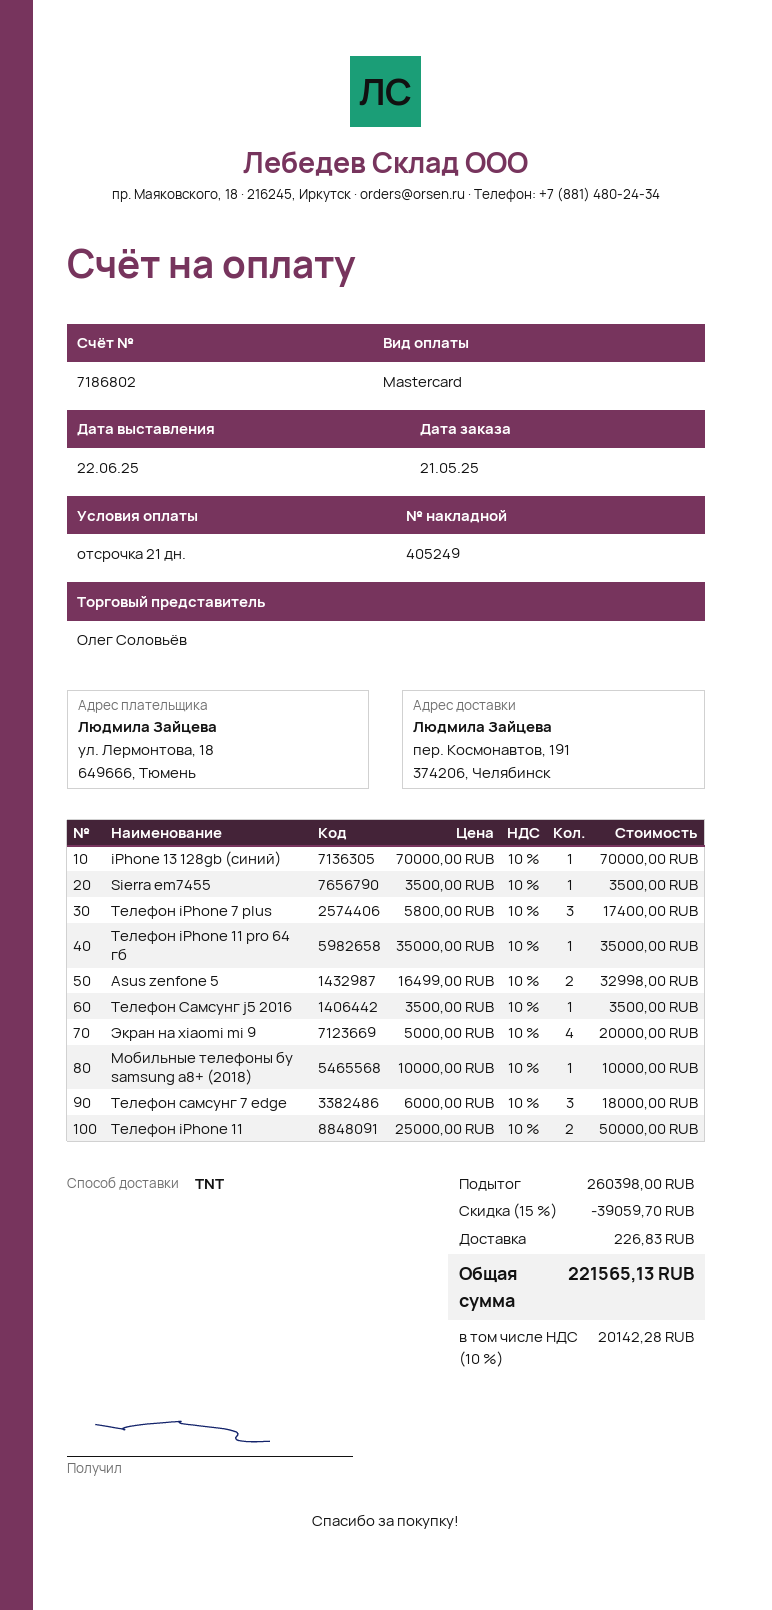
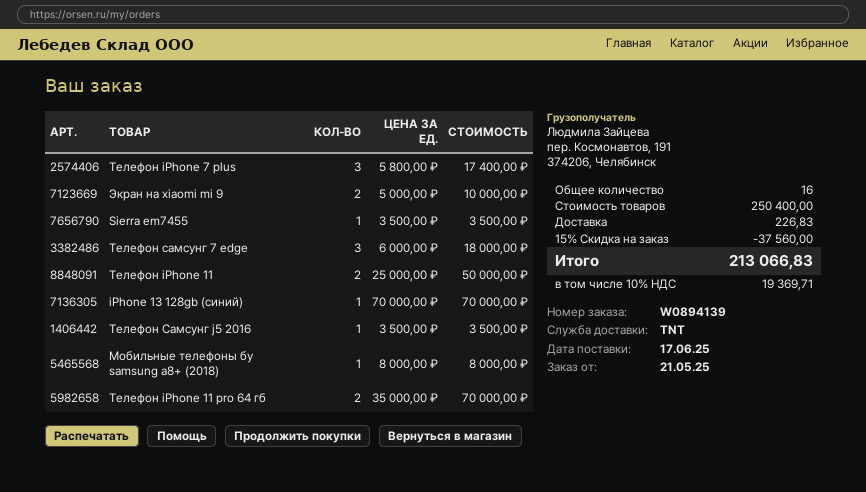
Телефон iPhone 11 pro 64 гб: 1 x 35000.00 = 35000.00 -> 2 x 35000.00 = 70000.00
Asus zenfone 5: 2 x 16499.00 = 32998.00 -> none
Экран на xiaomi mi 9: 4 x 5000.00 = 20000.00 -> 2 x 5000.00 = 10000.00
Мобильные телефоны бу samsung a8+ (2018): 1 x 10000.00 = 10000.00 -> 1 x 8000.00 = 8000.00
subtotal: 260398.00 -> 250400.00
discount: 15% = 39059.70 -> 15% = 37560.00
tax: 10% = 20142.28 -> 10% = 19369.71
total: 221565.13 -> 213066.83

